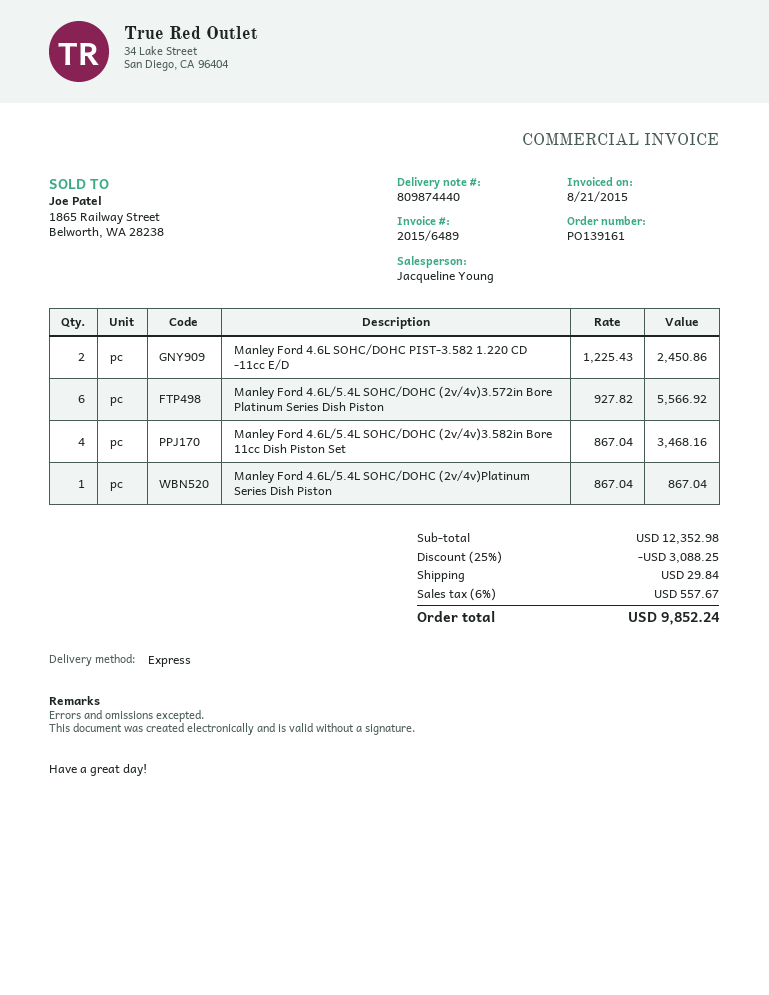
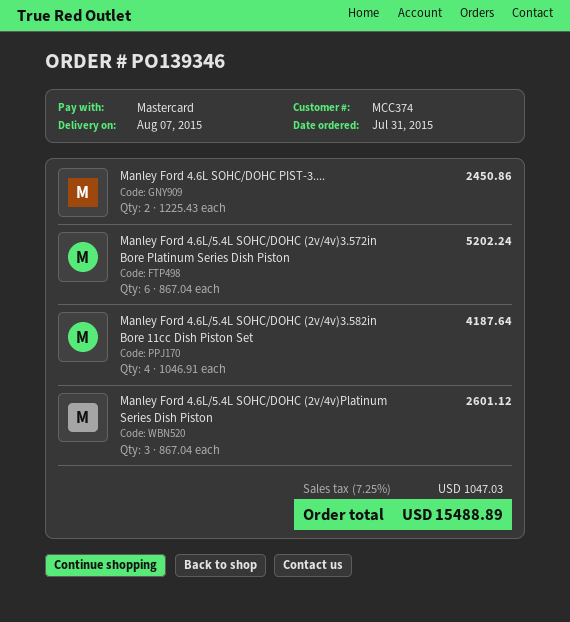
order number: PO139161 -> PO139346
Manley Ford 4.6L/5.4L SOHC/DOHC (2v/4v)3.572in Bore Platinum Series Dish Piston: 6 x 927.82 = 5566.92 -> 6 x 867.04 = 5202.24
Manley Ford 4.6L/5.4L SOHC/DOHC (2v/4v)3.582in Bore 11cc Dish Piston Set: 4 x 867.04 = 3468.16 -> 4 x 1046.91 = 4187.64
Manley Ford 4.6L/5.4L SOHC/DOHC (2v/4v)Platinum Series Dish Piston: 1 x 867.04 = 867.04 -> 3 x 867.04 = 2601.12
discount: 25% = 3088.25 -> none
shipping: 29.84 -> none
tax: 6% = 557.67 -> 7.25% = 1047.03
total: 9852.24 -> 15488.89

